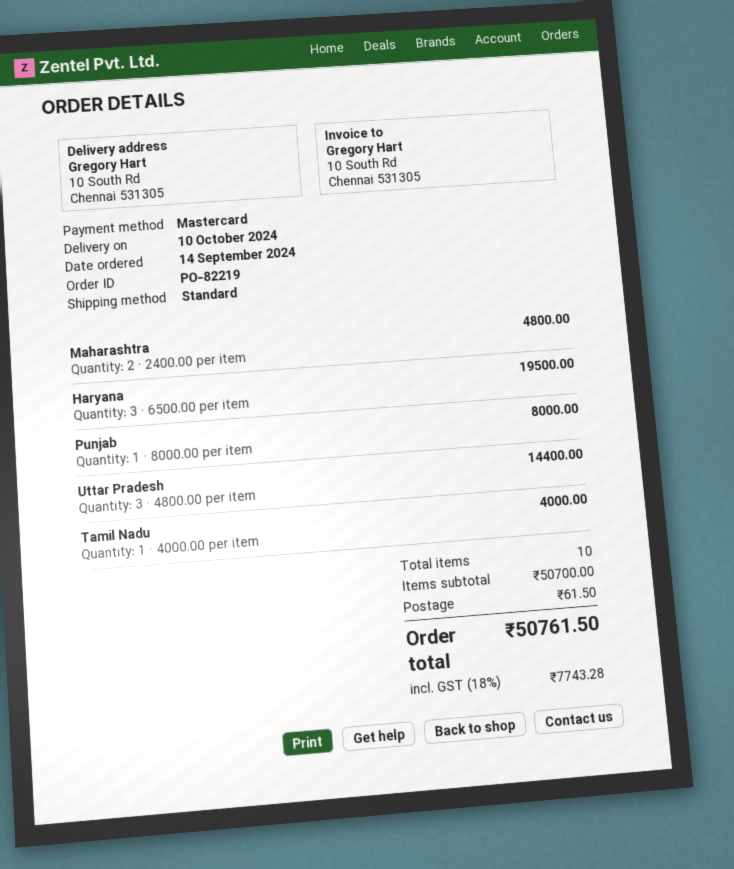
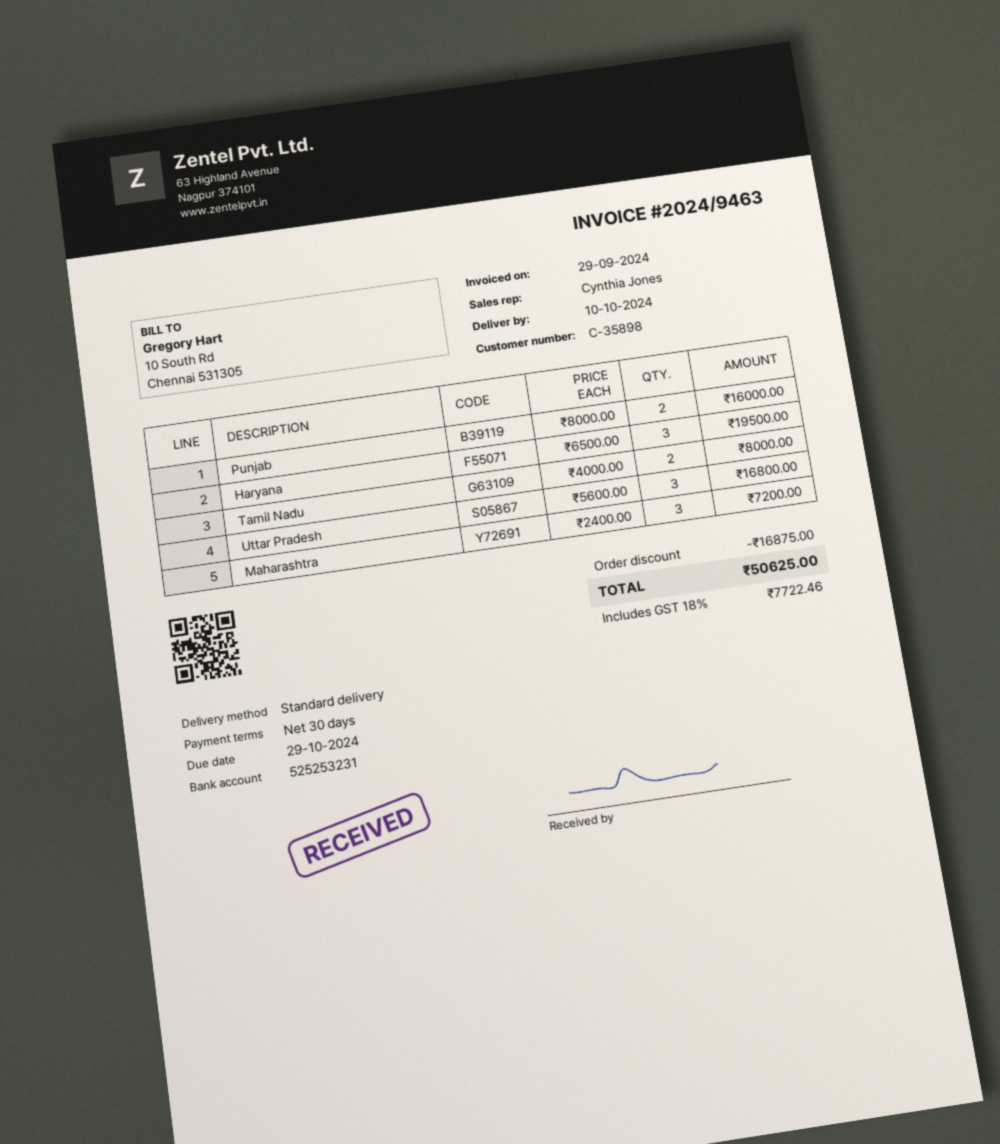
Maharashtra: 2 x 2400.00 = 4800.00 -> 3 x 2400.00 = 7200.00
Punjab: 1 x 8000.00 = 8000.00 -> 2 x 8000.00 = 16000.00
Uttar Pradesh: 3 x 4800.00 = 14400.00 -> 3 x 5600.00 = 16800.00
Tamil Nadu: 1 x 4000.00 = 4000.00 -> 2 x 4000.00 = 8000.00
discount: none -> 16875.00
shipping: 61.50 -> none
tax: 18% = 7743.28 -> 18% = 7722.46
total: 50761.50 -> 50625.00

